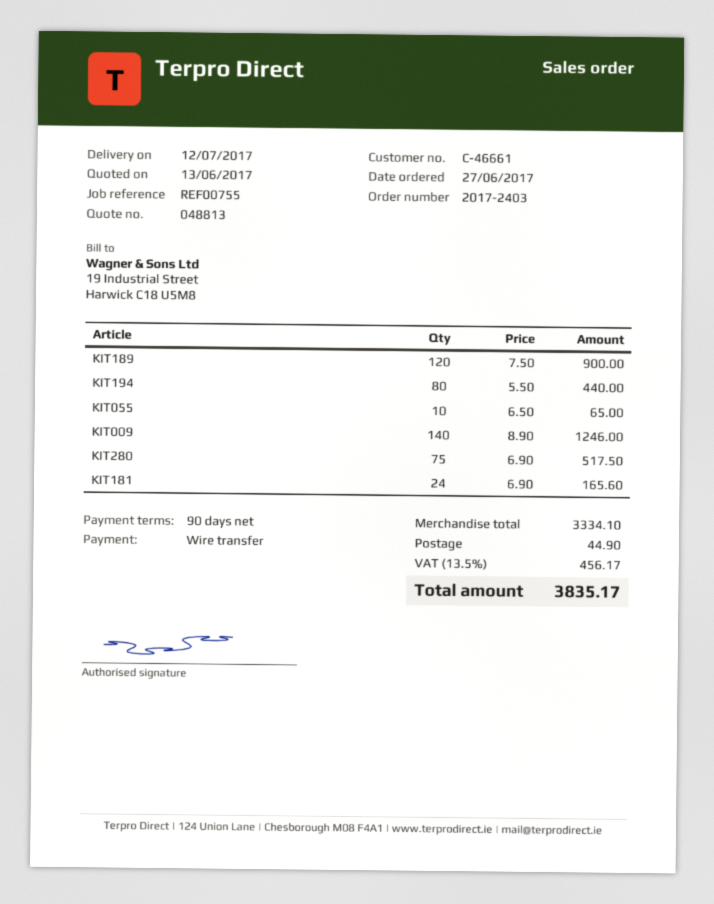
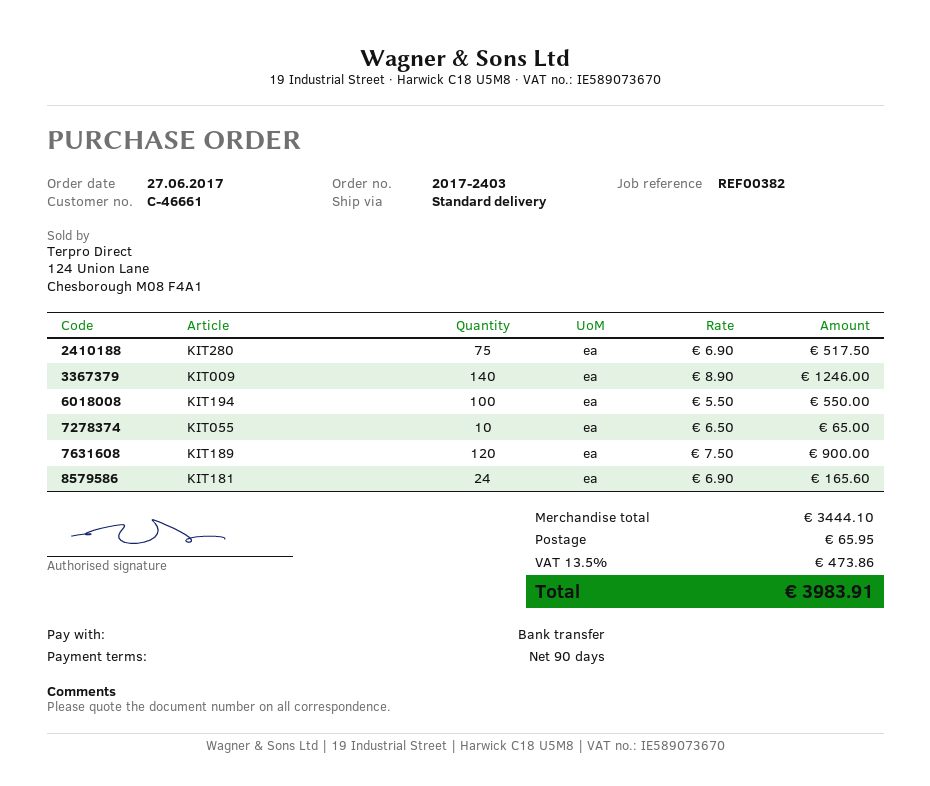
reference: REF00755 -> REF00382
KIT194: 80 x 5.50 = 440.00 -> 100 x 5.50 = 550.00
subtotal: 3334.10 -> 3444.10
shipping: 44.90 -> 65.95
tax: 13.5% = 456.17 -> 13.5% = 473.86
total: 3835.17 -> 3983.91

